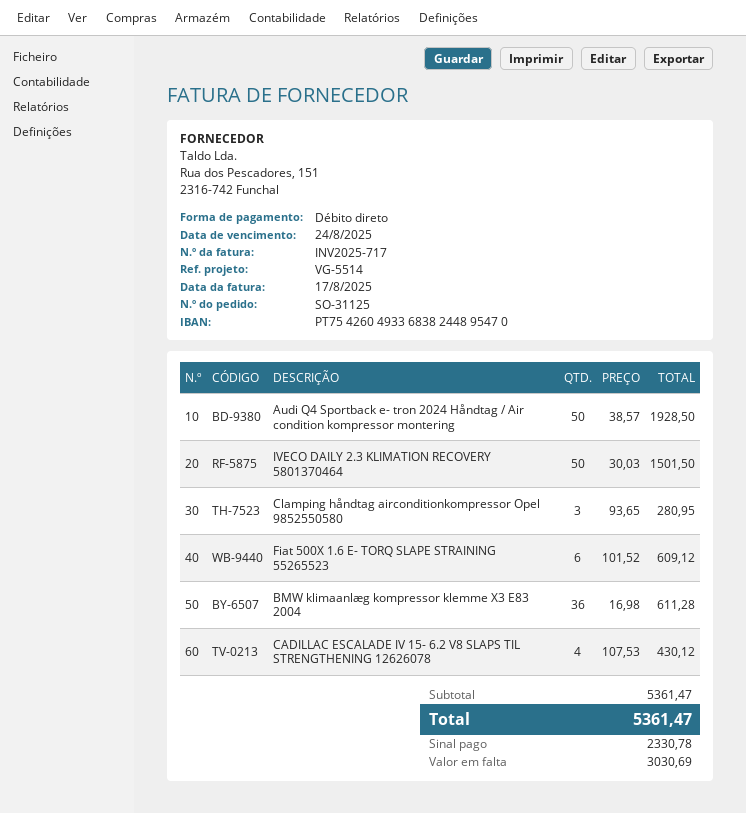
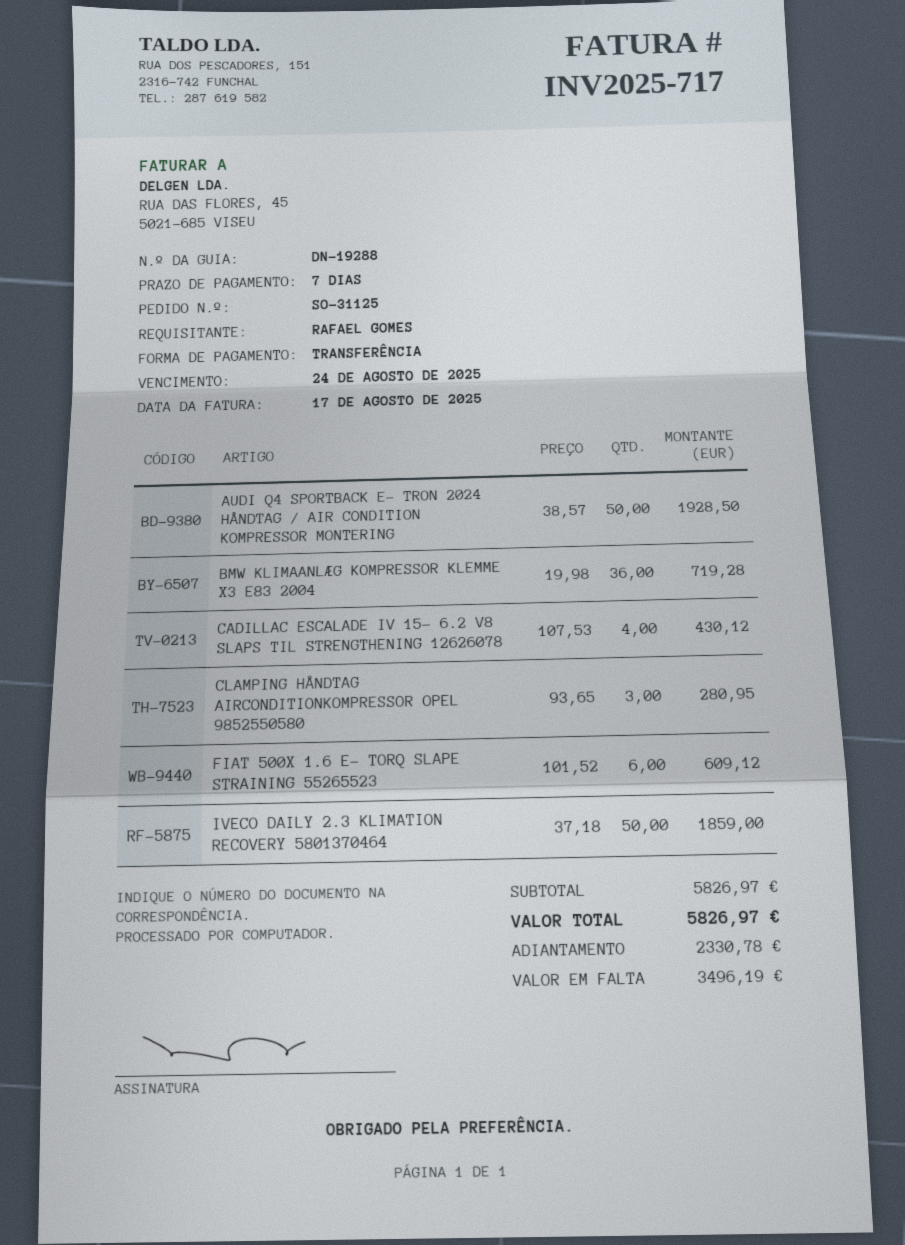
payment method: direct debit -> bank transfer
IVECO DAILY 2.3 KLIMATION RECOVERY 5801370464: 50 x 30.03 = 1501.50 -> 50 x 37.18 = 1859.00
BMW klimaanlæg kompressor klemme X3 E83 2004: 36 x 16.98 = 611.28 -> 36 x 19.98 = 719.28
subtotal: 5361.47 -> 5826.97
total: 5361.47 -> 5826.97
balance: 3030.69 -> 3496.19

